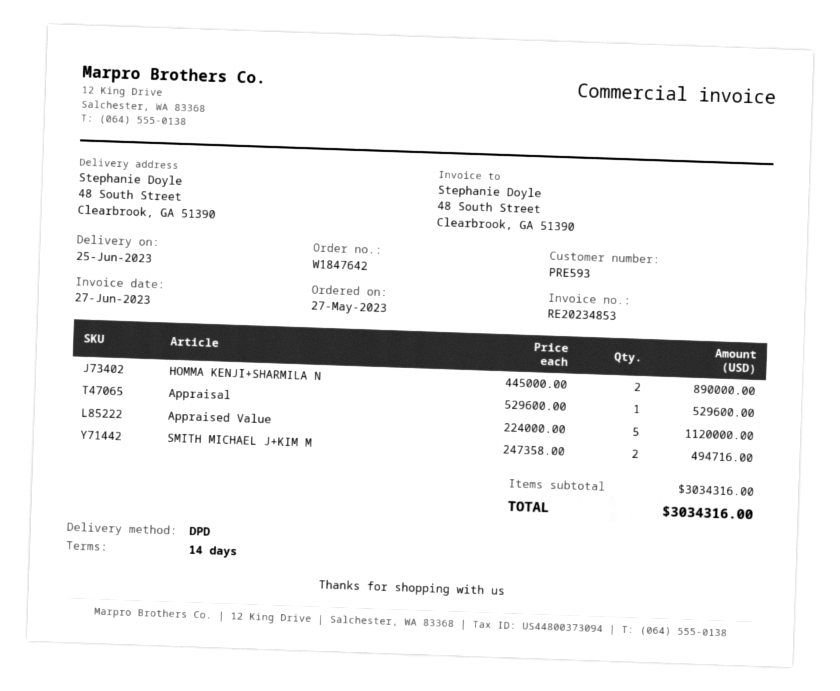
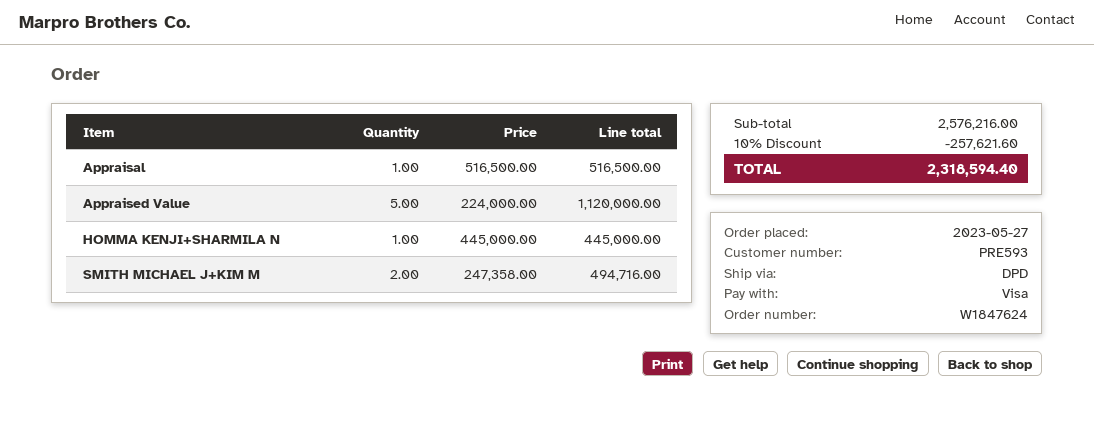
order number: W1847642 -> W1847624
HOMMA KENJI+SHARMILA N: 2 x 445000.00 = 890000.00 -> 1 x 445000.00 = 445000.00
Appraisal: 1 x 529600.00 = 529600.00 -> 1 x 516500.00 = 516500.00
subtotal: 3034316.00 -> 2576216.00
discount: none -> 10% = 257621.60
total: 3034316.00 -> 2318594.40

